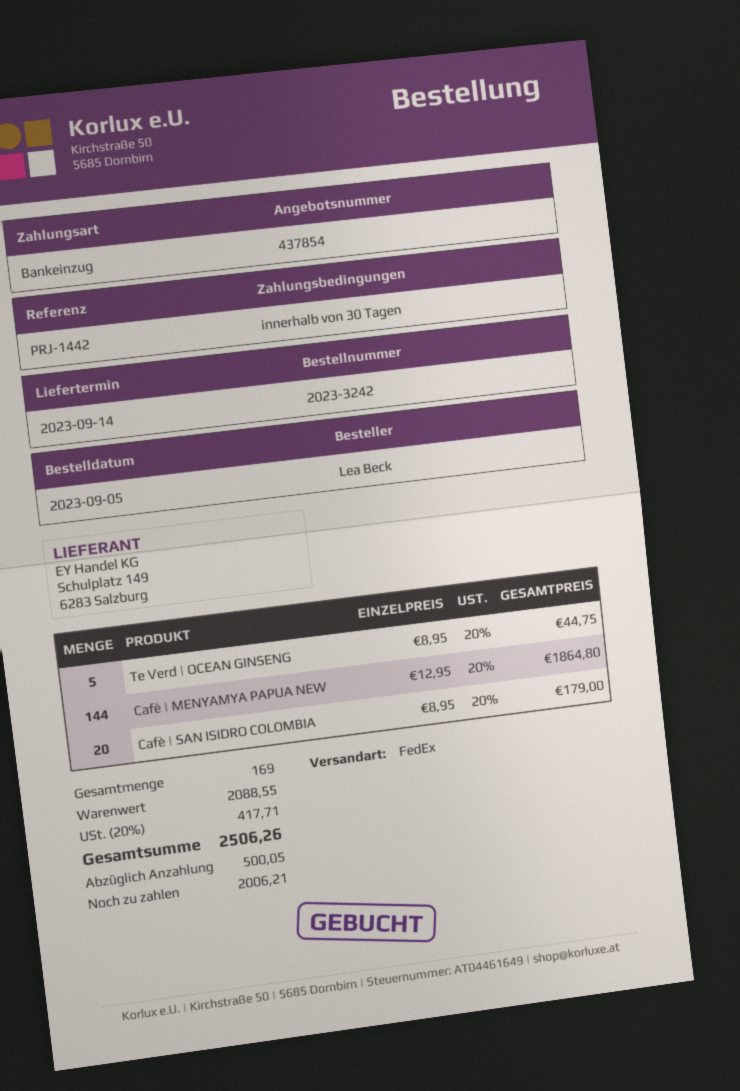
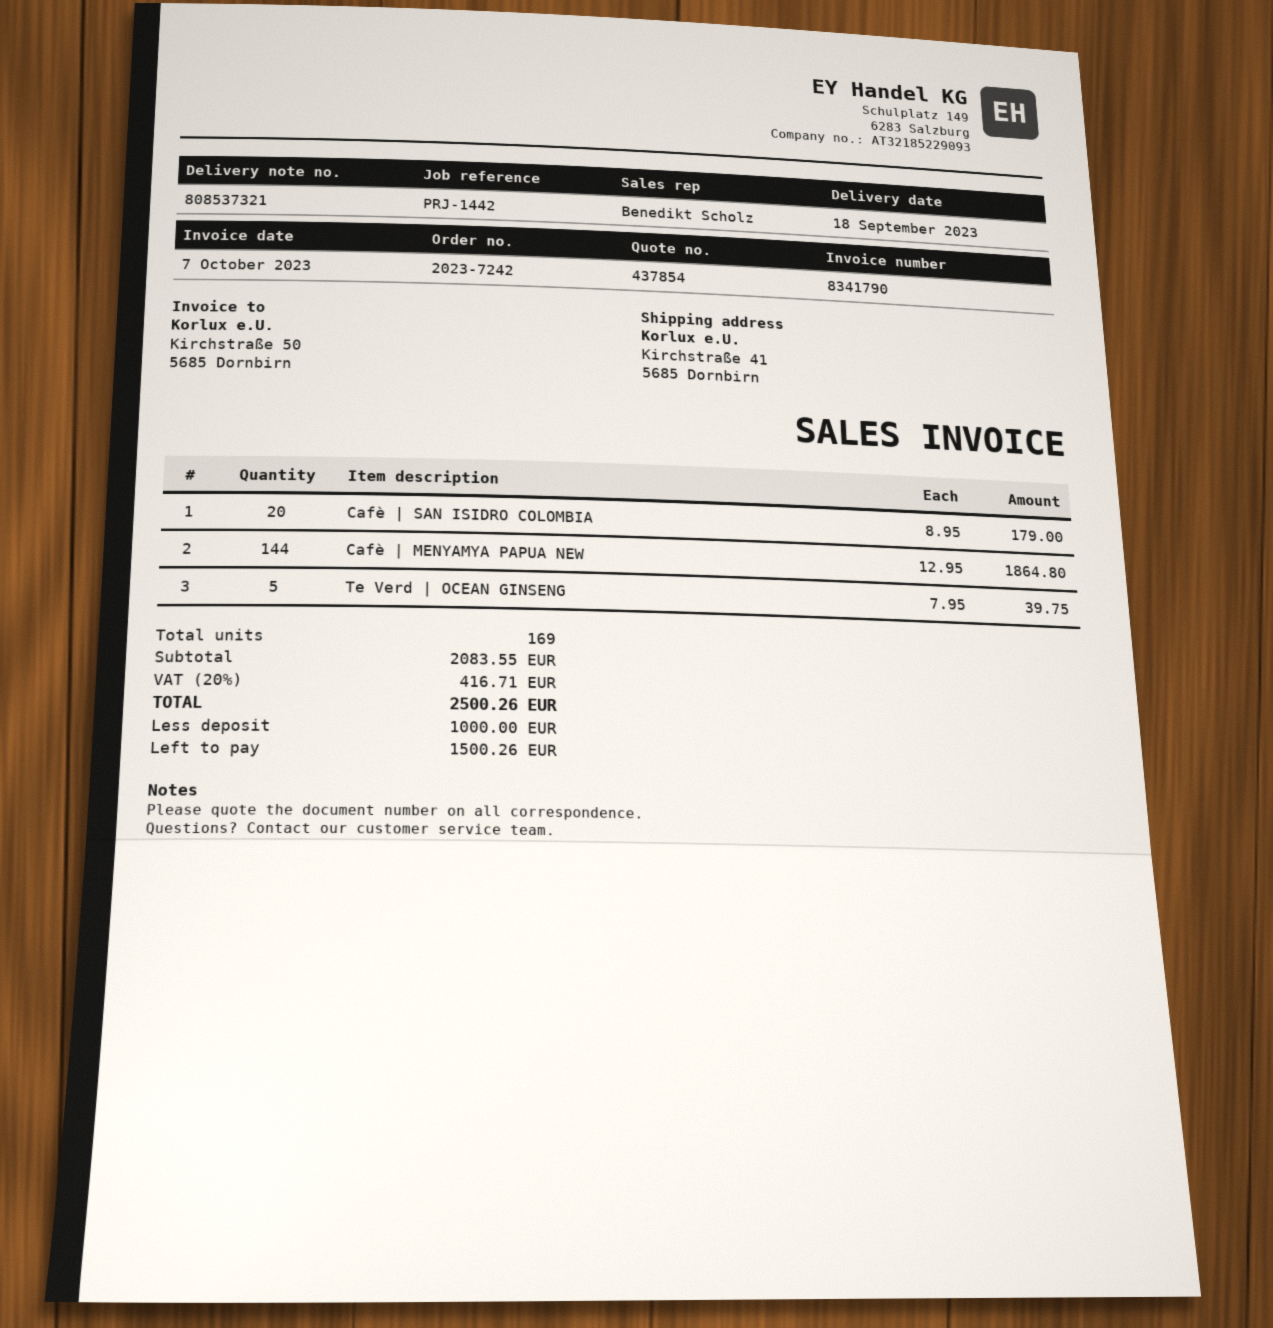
order number: 2023-3242 -> 2023-7242
delivery date: 2023-09-14 -> 2023-09-18
Te Verd | OCEAN GINSENG: 5 x 8.95 = 44.75 -> 5 x 7.95 = 39.75
subtotal: 2088.55 -> 2083.55
tax: 20% = 417.71 -> 20% = 416.71
total: 2506.26 -> 2500.26
deposit: 500.05 -> 1000.00
balance: 2006.21 -> 1500.26

